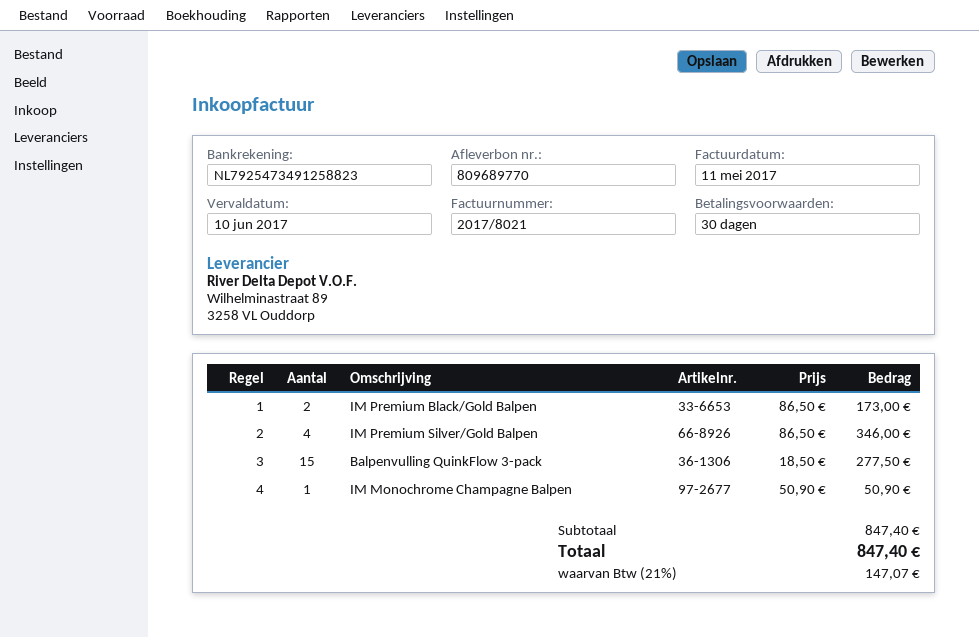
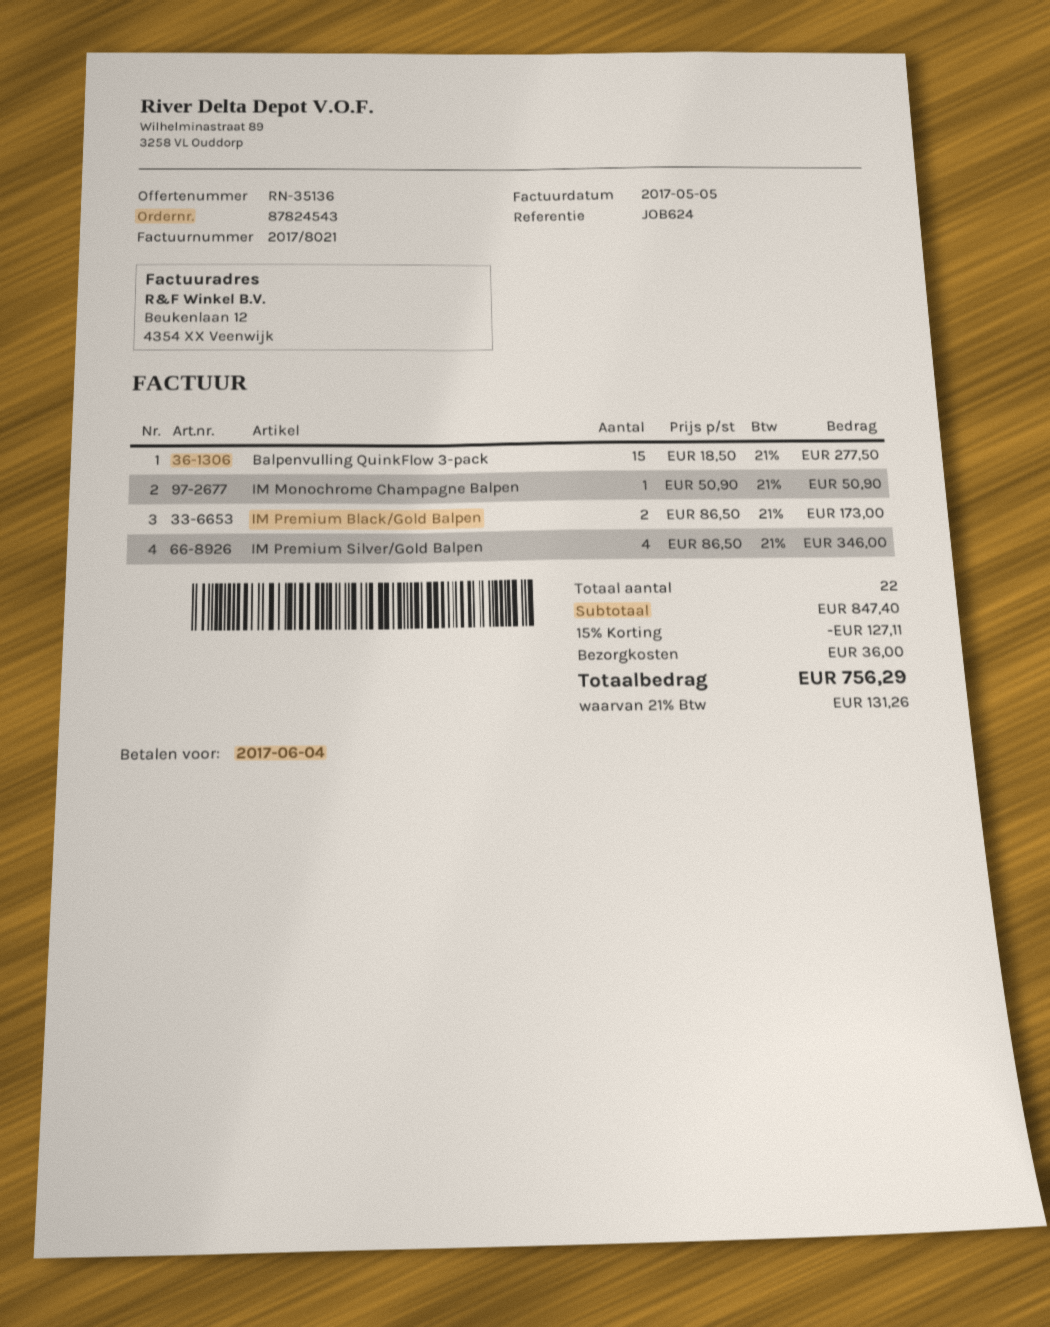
invoice date: 2017-05-11 -> 2017-05-05
due date: 2017-06-10 -> 2017-06-04
discount: none -> 15% = 127.11
shipping: none -> 36.00
tax: 21% = 147.07 -> 21% = 131.26
total: 847.40 -> 756.29

